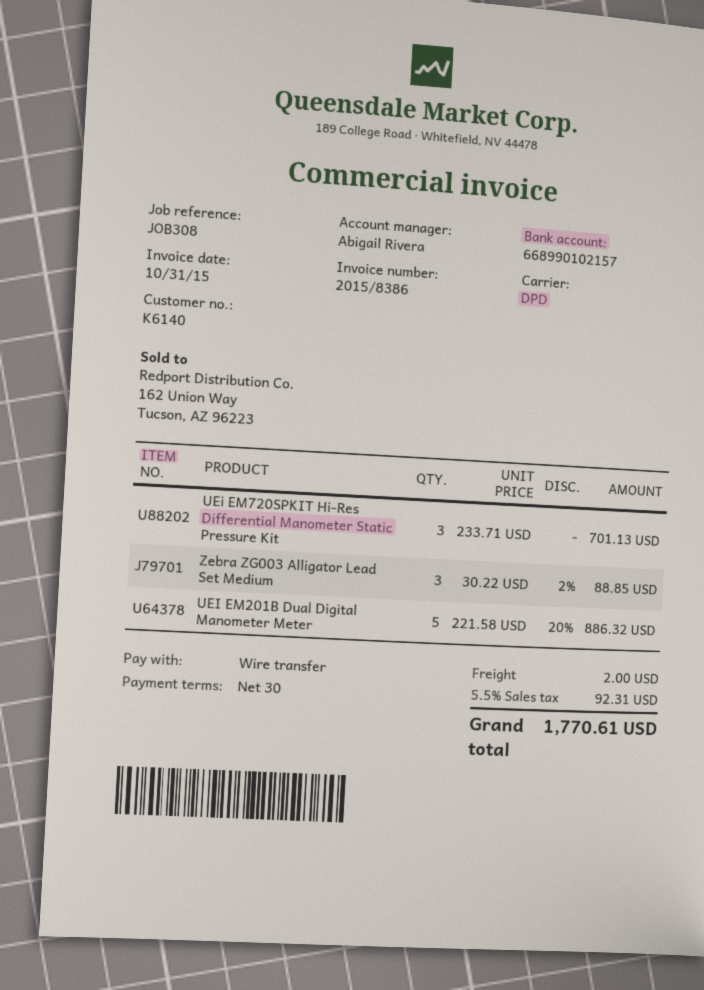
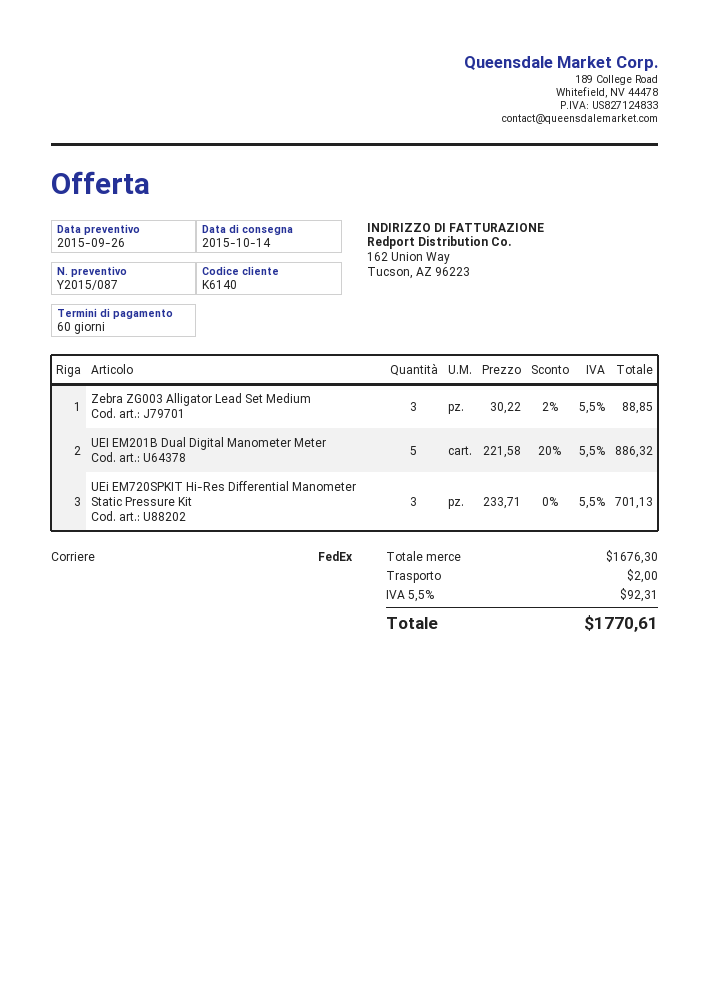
payment terms: 30 days -> 60 days
shipping method: DPD -> FedEx

